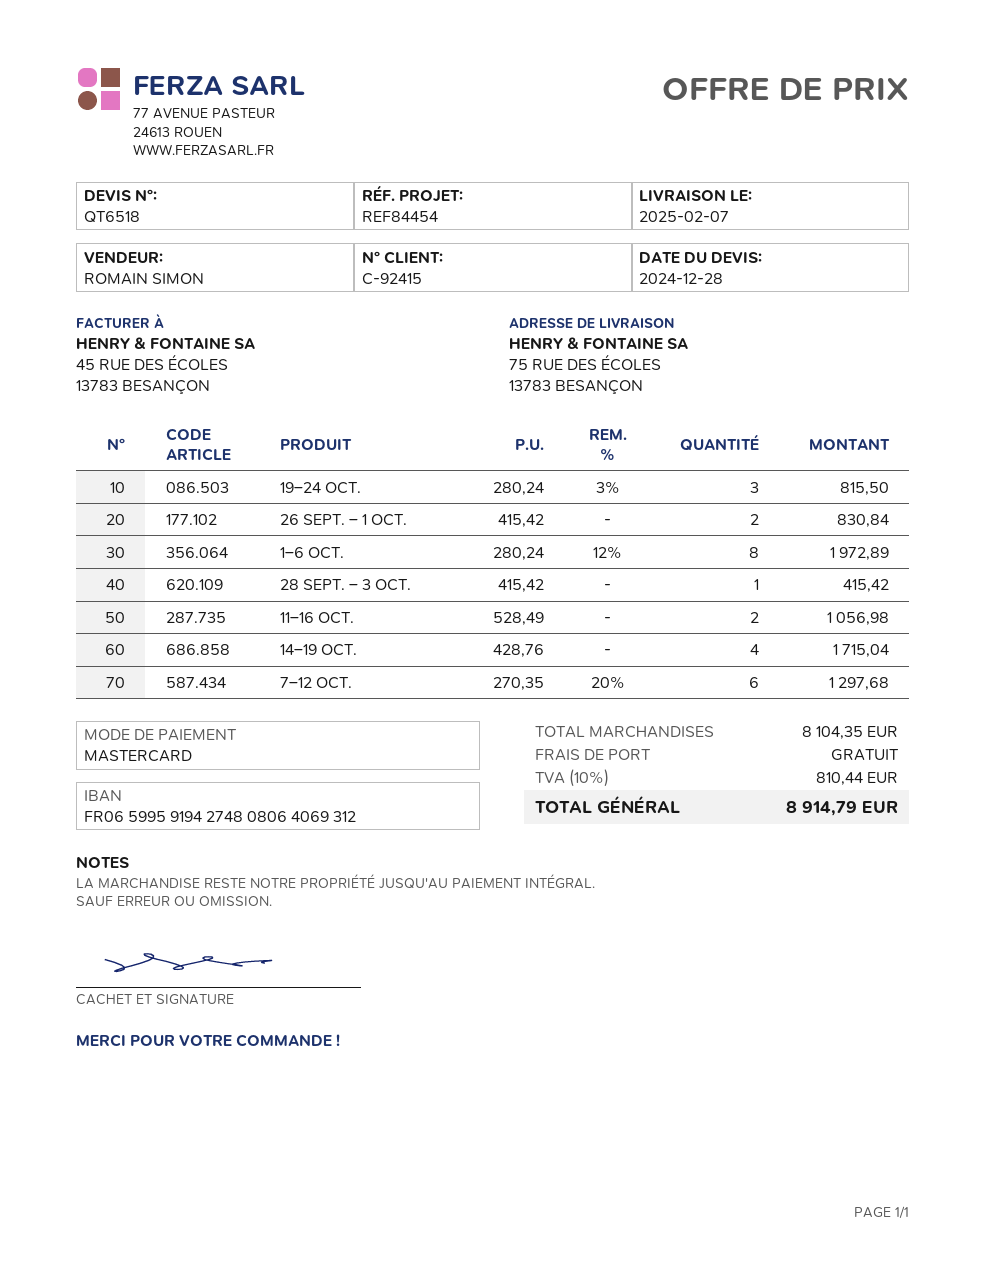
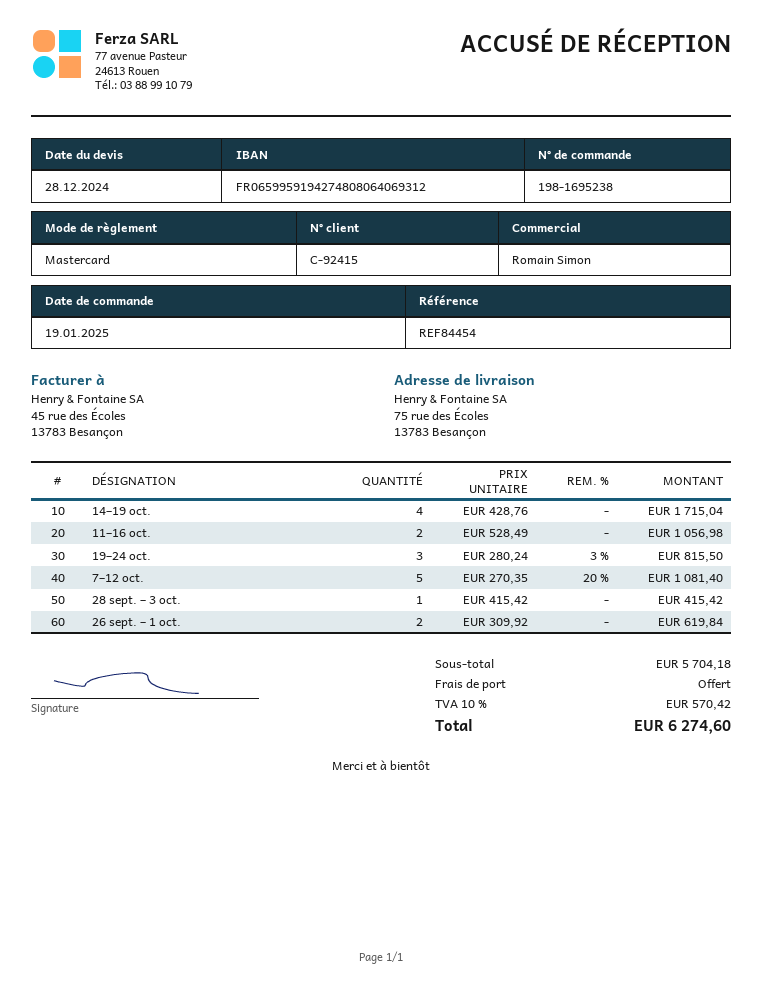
26 SEPT. – 1 OCT.: 2 x 415.42 = 830.84 -> 2 x 309.92 = 619.84
1–6 OCT.: 8 x 280.24 - 12% = 1972.89 -> none
7–12 OCT.: 6 x 270.35 - 20% = 1297.68 -> 5 x 270.35 - 20% = 1081.40
subtotal: 8104.35 -> 5704.18
tax: 10% = 810.44 -> 10% = 570.42
total: 8914.79 -> 6274.60

